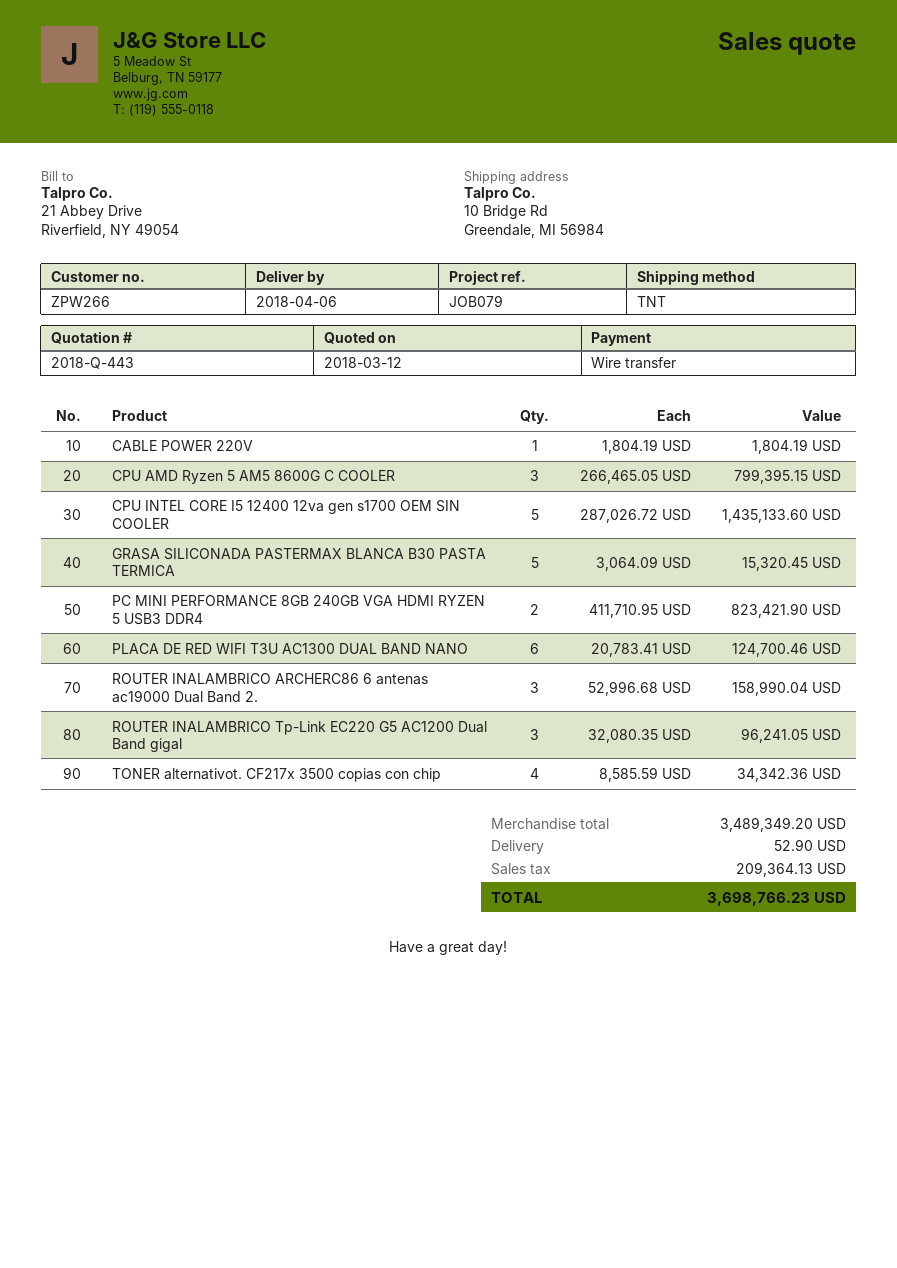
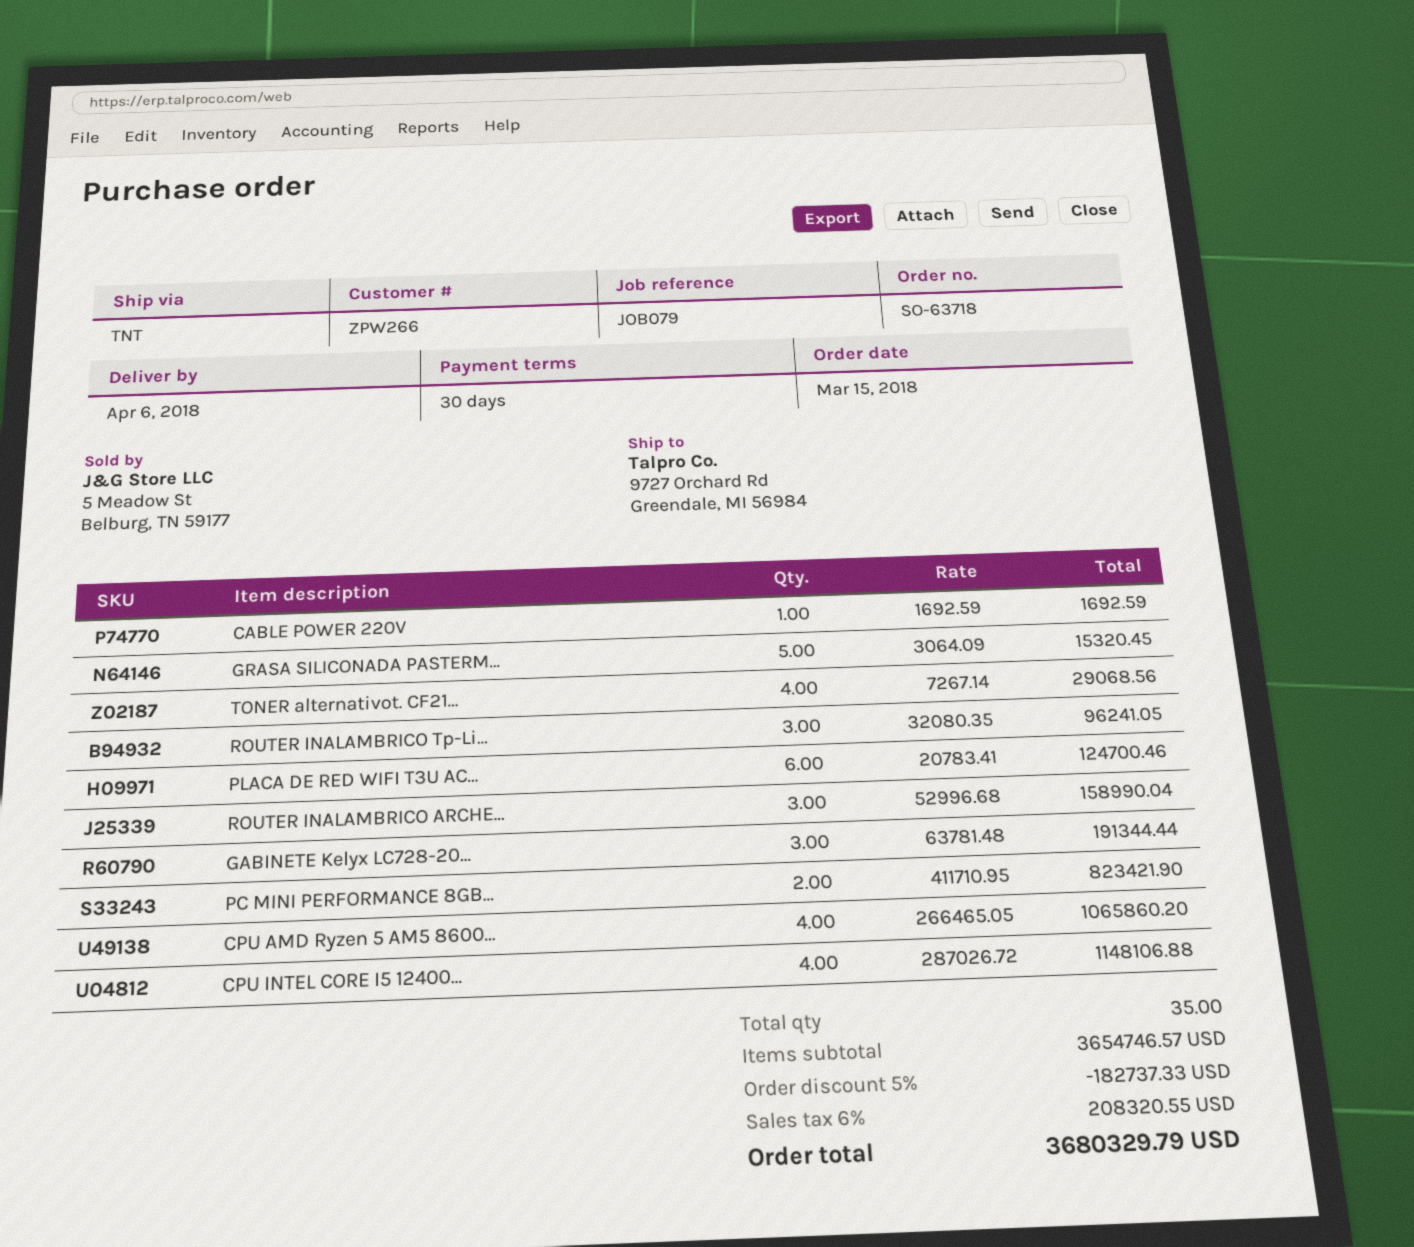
ship to: 10 Bridge Rd, Greendale, MI 56984 -> 9727 Orchard Rd, Greendale, MI 56984
CABLE POWER 220V: 1 x 1804.19 = 1804.19 -> 1 x 1692.59 = 1692.59
CPU AMD Ryzen 5 AM5 8600G C COOLER: 3 x 266465.05 = 799395.15 -> 4 x 266465.05 = 1065860.20
CPU INTEL CORE I5 12400 12va gen s1700 OEM SIN COOLER: 5 x 287026.72 = 1435133.60 -> 4 x 287026.72 = 1148106.88
TONER alternativot. CF217x 3500 copias con chip: 4 x 8585.59 = 34342.36 -> 4 x 7267.14 = 29068.56
GABINETE Kelyx LC728-20...: none -> 3 x 63781.48 = 191344.44
subtotal: 3489349.20 -> 3654746.57
discount: none -> 5% = 182737.33
shipping: 52.90 -> none
tax: 209364.13 -> 208320.55
total: 3698766.23 -> 3680329.79

